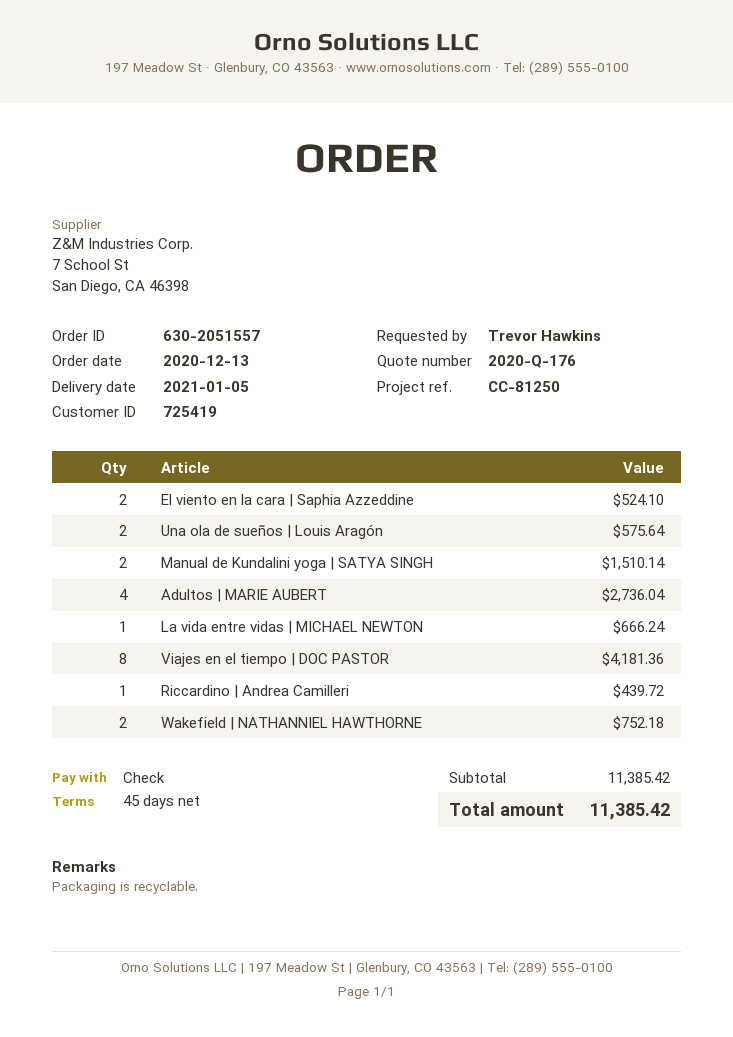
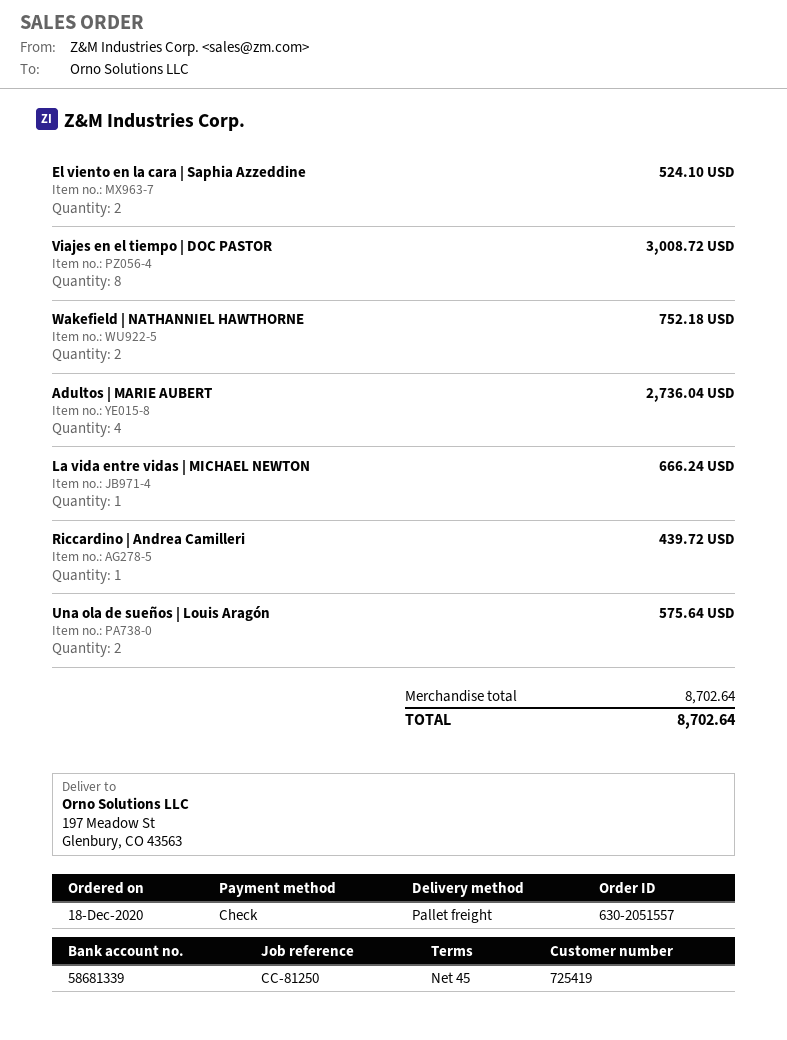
order date: 2020-12-13 -> 2020-12-18
Manual de Kundalini yoga | SATYA SINGH: 2 for 1510.14 -> none
Viajes en el tiempo | DOC PASTOR: 8 for 4181.36 -> 8 for 3008.72
subtotal: 11385.42 -> 8702.64
total: 11385.42 -> 8702.64

